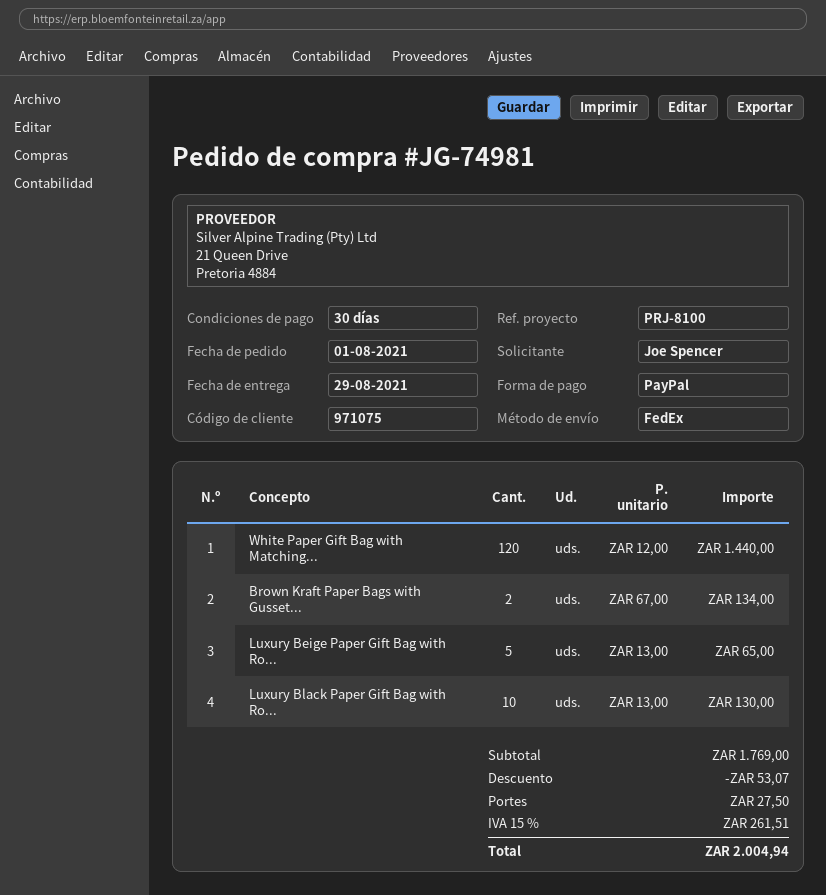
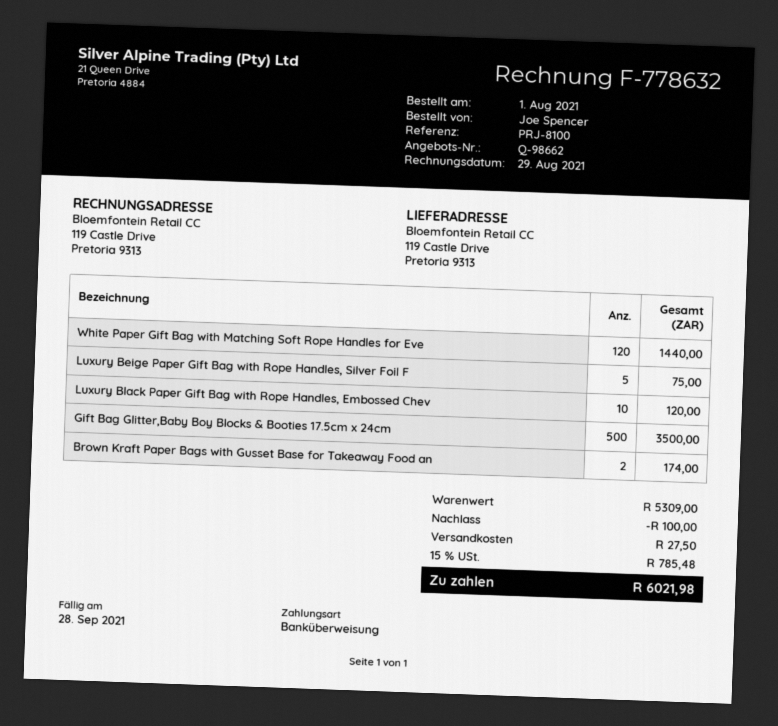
payment method: PayPal -> bank transfer
Brown Kraft Paper Bags with Gusset...: 2 for 134.00 -> 2 for 174.00
Luxury Beige Paper Gift Bag with Ro...: 5 for 65.00 -> 5 for 75.00
Luxury Black Paper Gift Bag with Ro...: 10 for 130.00 -> 10 for 120.00
Gift Bag Glitter,Baby Boy Blocks & Booties 17.5cm x 24cm: none -> 500 for 3500.00
subtotal: 1769.00 -> 5309.00
discount: 53.07 -> 100.00
tax: 15% = 261.51 -> 15% = 785.48
total: 2004.94 -> 6021.98

